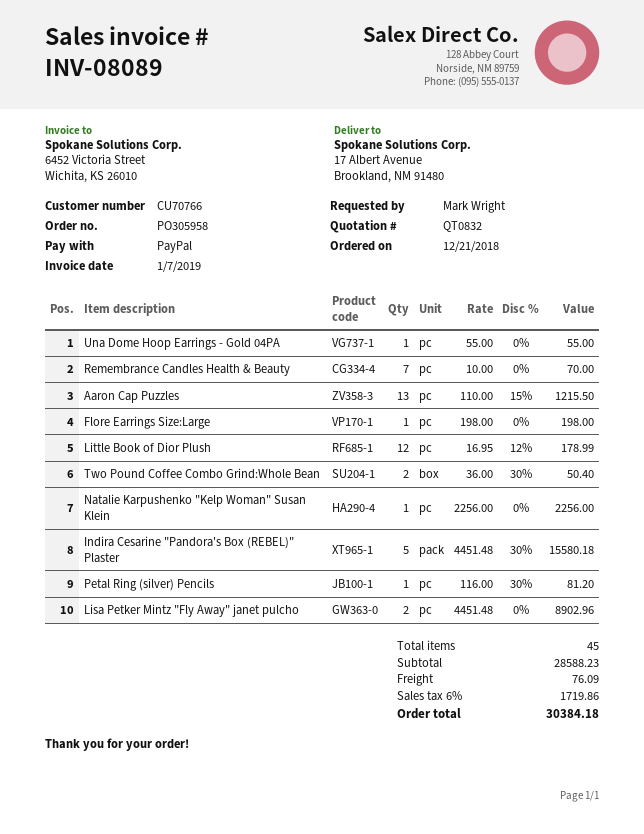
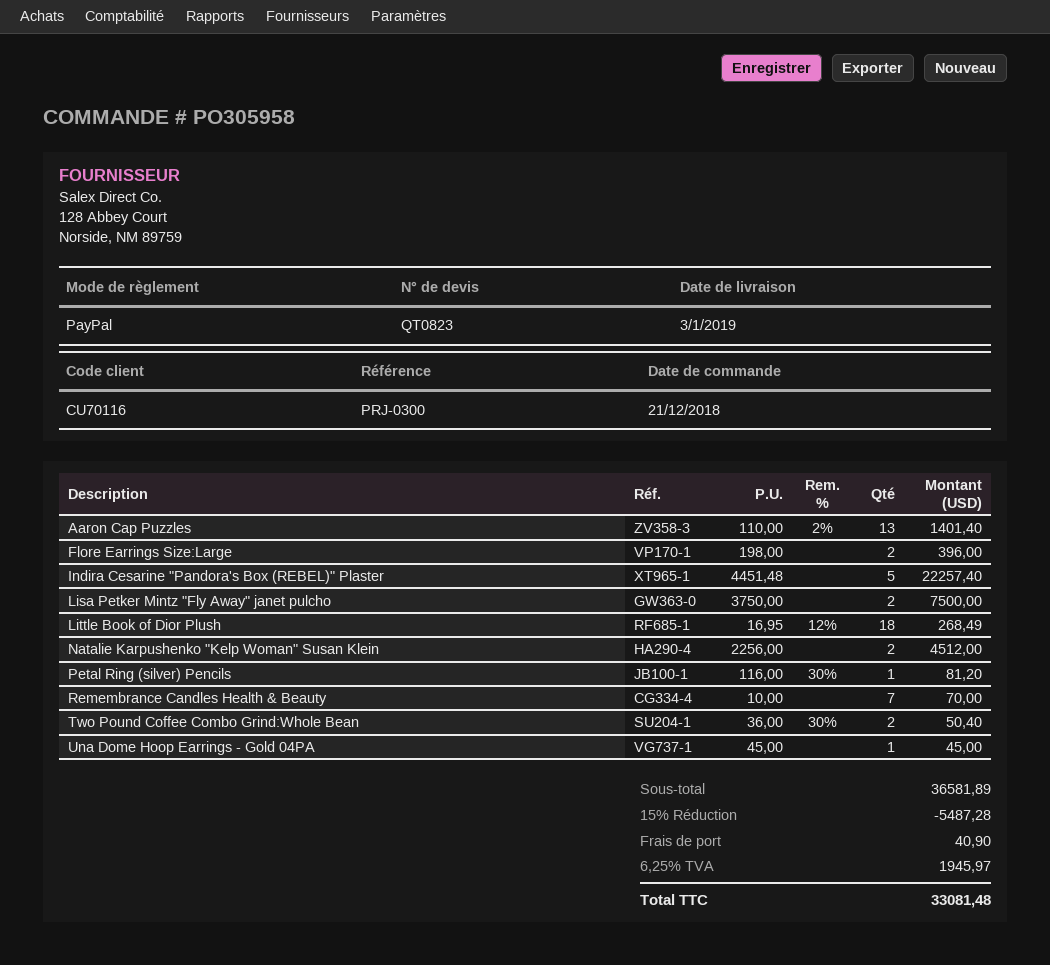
quote number: QT0832 -> QT0823
customer number: CU70766 -> CU70116
Una Dome Hoop Earrings - Gold 04PA: 1 x 55.00 = 55.00 -> 1 x 45.00 = 45.00
Aaron Cap Puzzles: 13 x 110.00 - 15% = 1215.50 -> 13 x 110.00 - 2% = 1401.40
Flore Earrings Size:Large: 1 x 198.00 = 198.00 -> 2 x 198.00 = 396.00
Little Book of Dior Plush: 12 x 16.95 - 12% = 178.99 -> 18 x 16.95 - 12% = 268.49
Natalie Karpushenko "Kelp Woman" Susan Klein: 1 x 2256.00 = 2256.00 -> 2 x 2256.00 = 4512.00
Indira Cesarine "Pandora's Box (REBEL)" Plaster: 5 x 4451.48 - 30% = 15580.18 -> 5 x 4451.48 = 22257.40
Lisa Petker Mintz "Fly Away" janet pulcho: 2 x 4451.48 = 8902.96 -> 2 x 3750.00 = 7500.00
subtotal: 28588.23 -> 36581.89
discount: none -> 15% = 5487.28
shipping: 76.09 -> 40.90
tax: 6% = 1719.86 -> 6.25% = 1945.97
total: 30384.18 -> 33081.48

